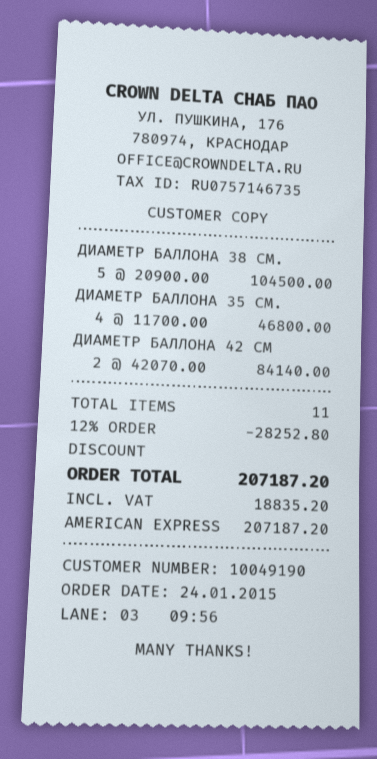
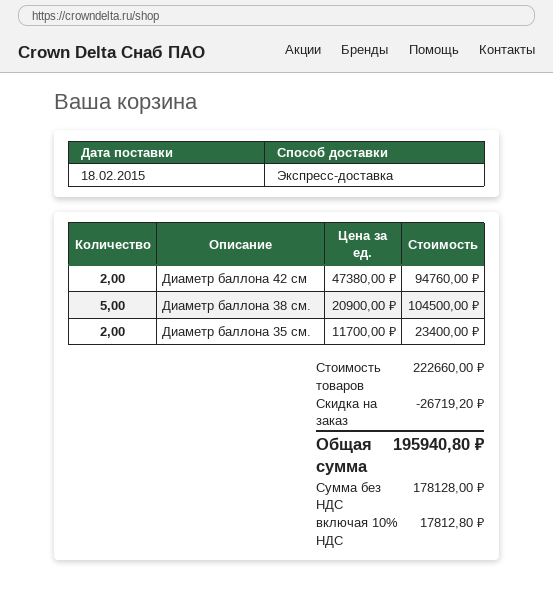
ДИАМЕТР БАЛЛОНА 35 СМ.: 4 x 11700.00 = 46800.00 -> 2 x 11700.00 = 23400.00
ДИАМЕТР БАЛЛОНА 42 СМ: 2 x 42070.00 = 84140.00 -> 2 x 47380.00 = 94760.00
discount: 28252.80 -> 26719.20
tax: 18835.20 -> 17812.80
total: 207187.20 -> 195940.80

